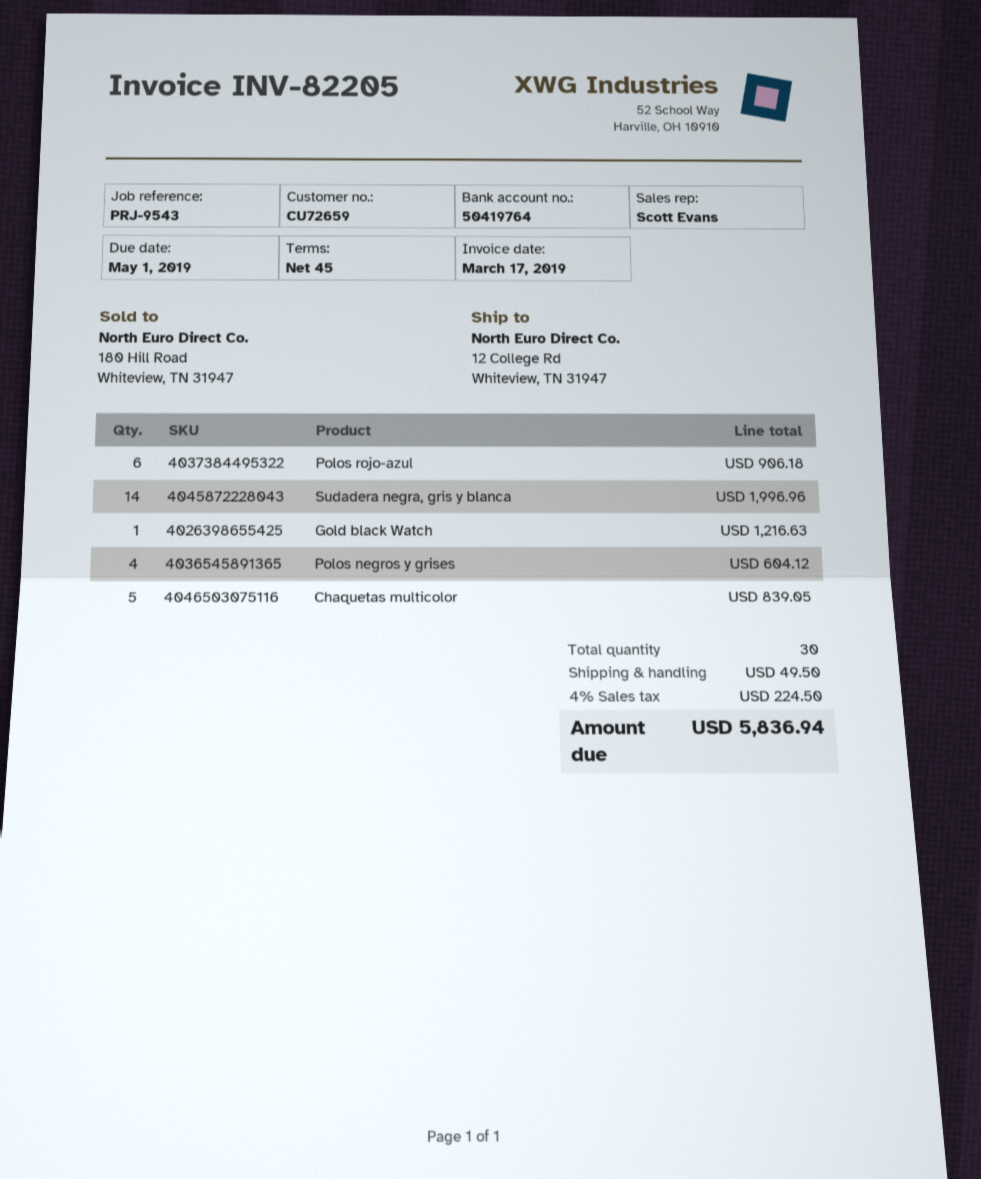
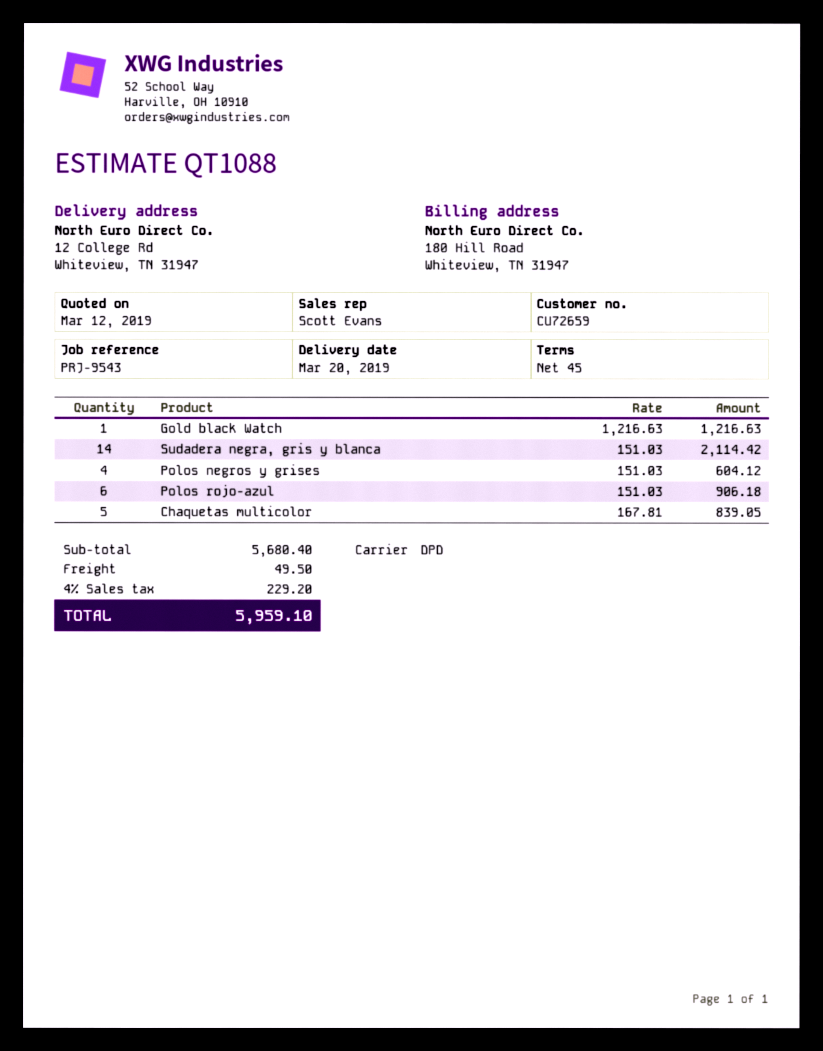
Sudadera negra, gris y blanca: 14 for 1996.96 -> 14 for 2114.42
tax: 4% = 224.50 -> 4% = 229.20
total: 5836.94 -> 5959.10

